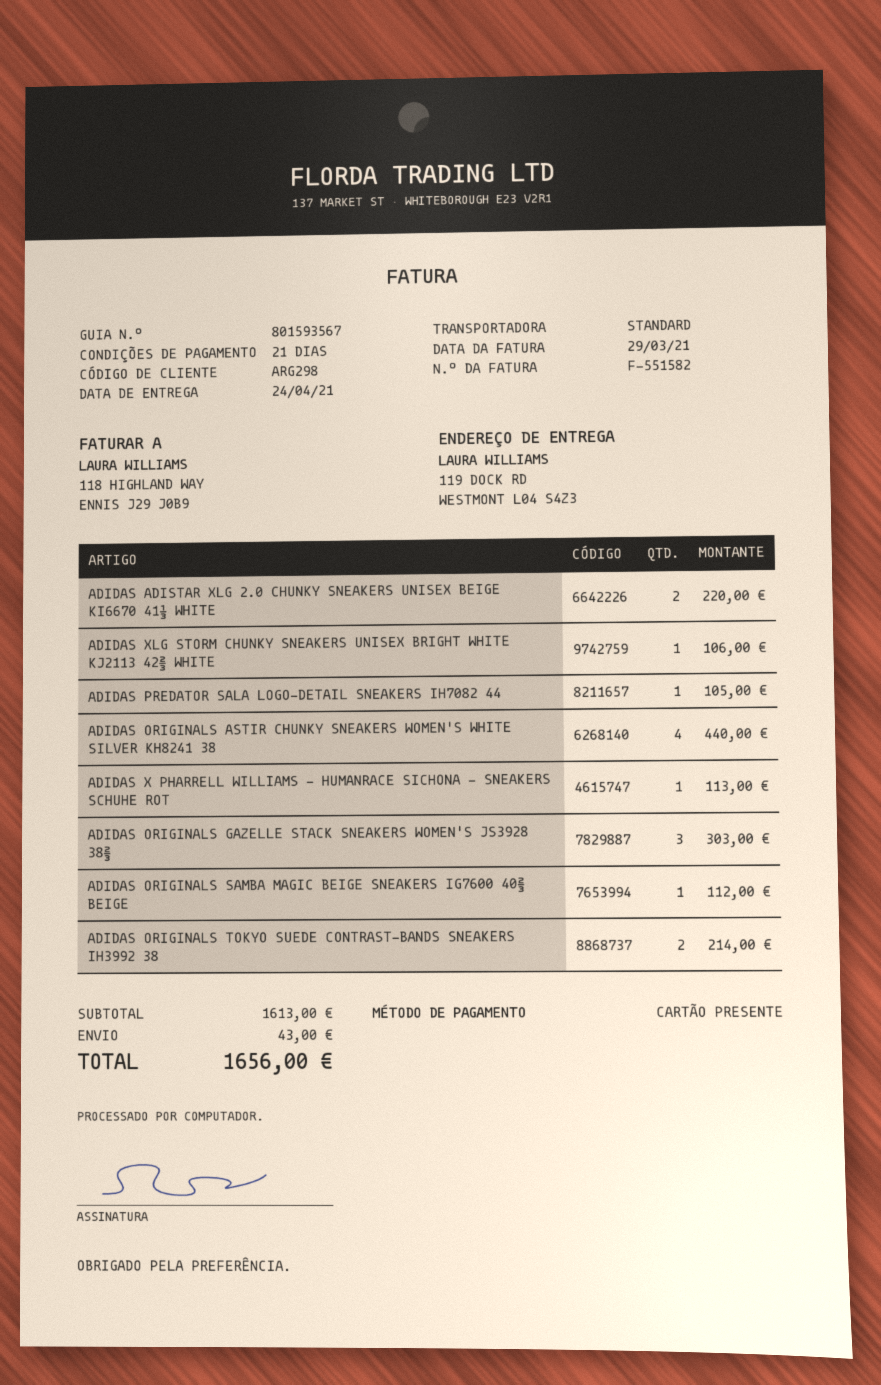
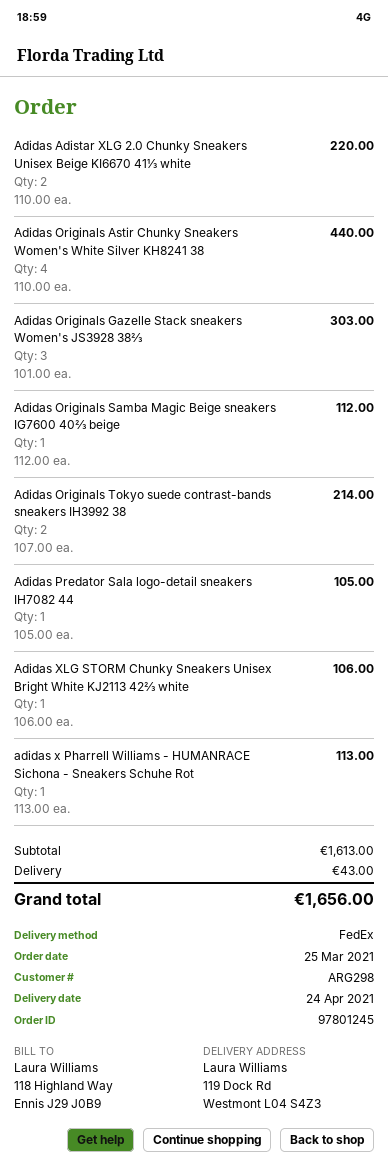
shipping method: standard -> FedEx

